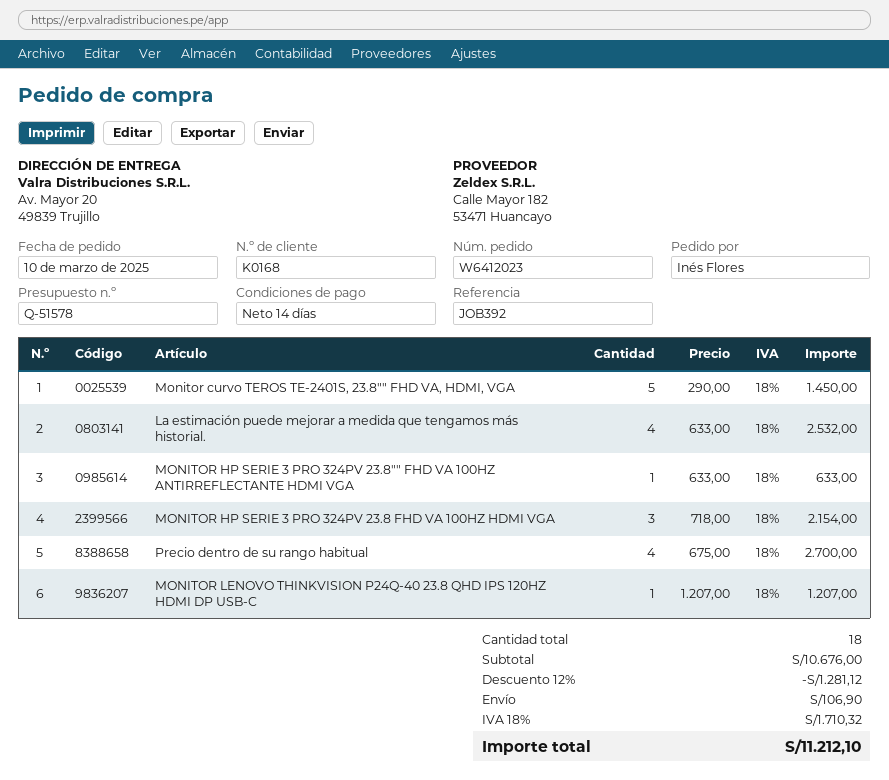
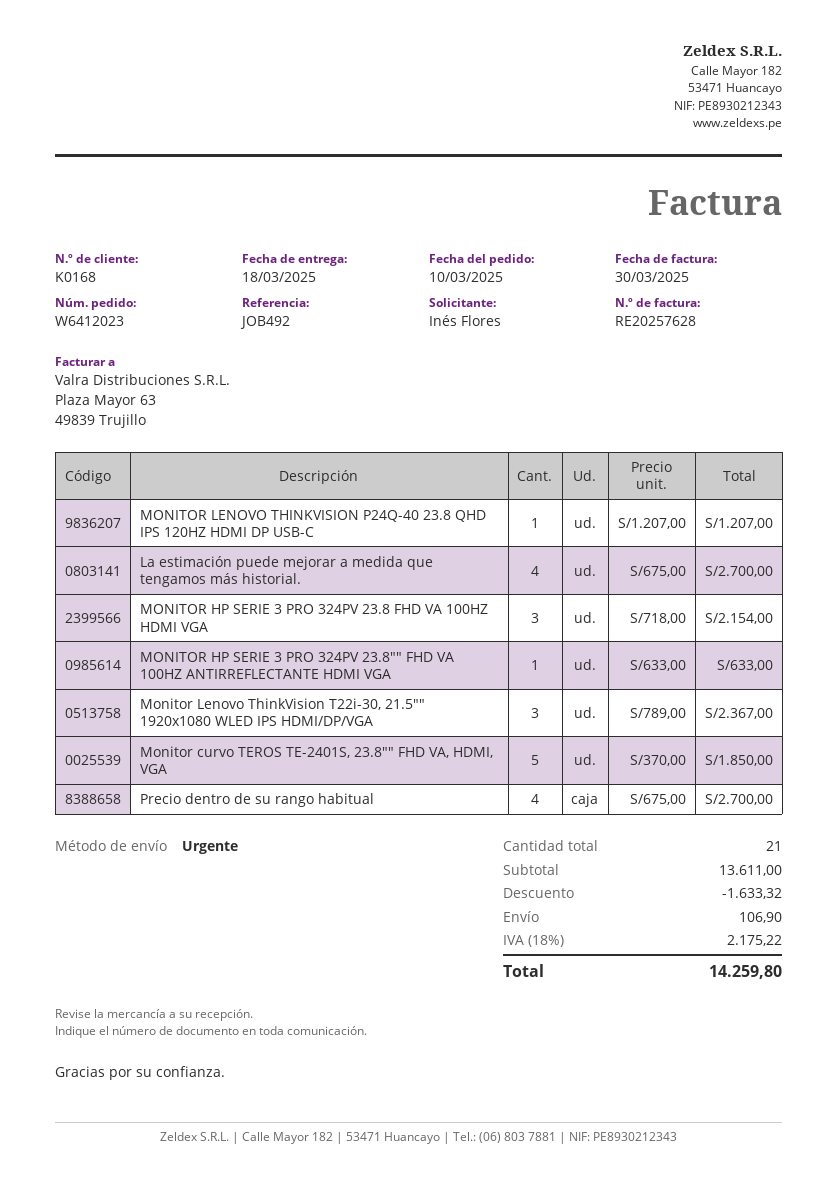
reference: JOB392 -> JOB492
Monitor curvo TEROS TE-2401S, 23.8"" FHD VA, HDMI, VGA: 5 x 290.00 = 1450.00 -> 5 x 370.00 = 1850.00
La estimación puede mejorar a medida que tengamos más historial.: 4 x 633.00 = 2532.00 -> 4 x 675.00 = 2700.00
Monitor Lenovo ThinkVision T22i-30, 21.5"" 1920x1080 WLED IPS HDMI/DP/VGA: none -> 3 x 789.00 = 2367.00
total quantity: 18 -> 21
subtotal: 10676.00 -> 13611.00
discount: 1281.12 -> 1633.32
tax: 18% = 1710.32 -> 18% = 2175.22
total: 11212.10 -> 14259.80

